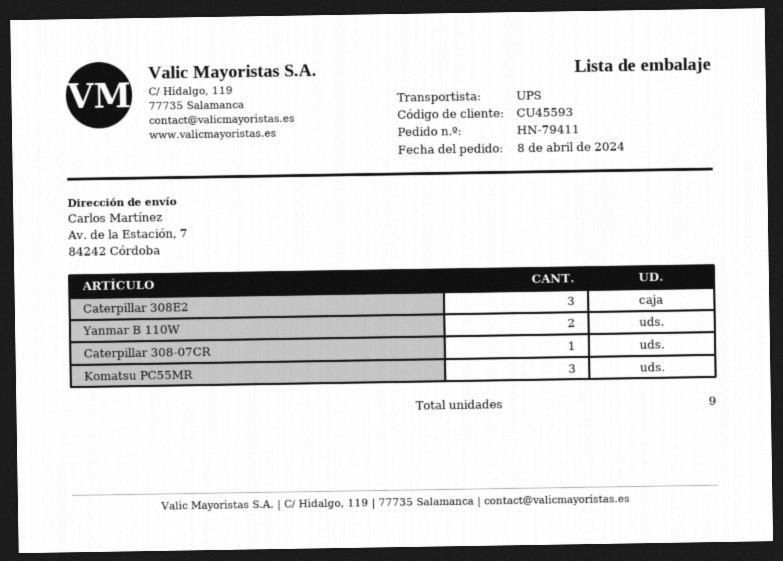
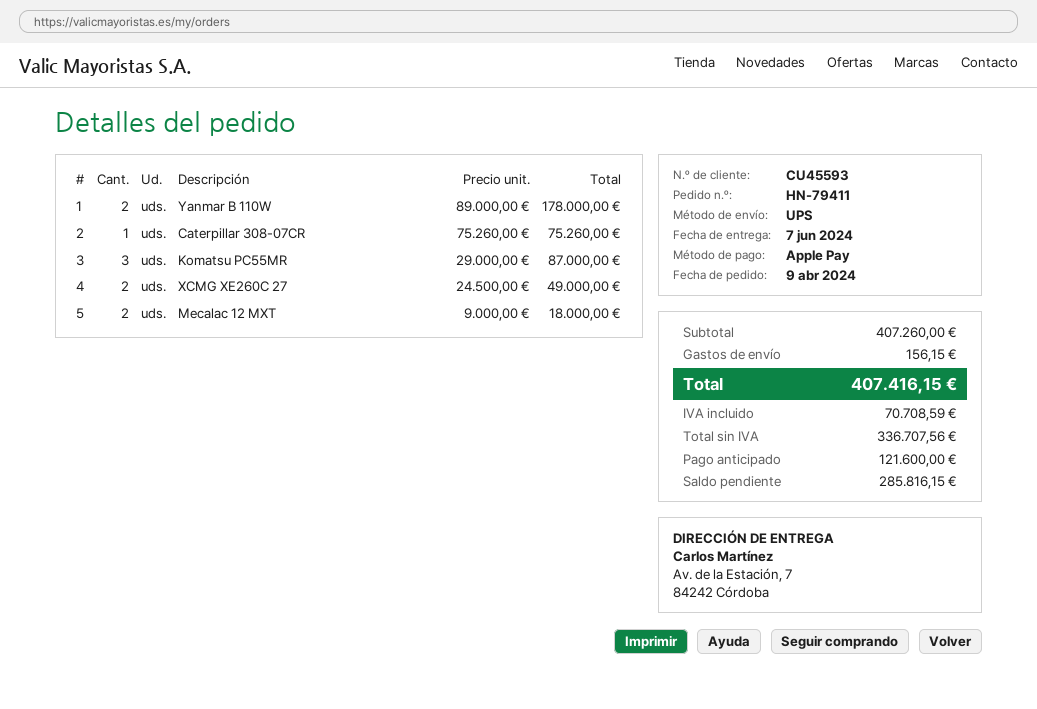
order date: 2024-04-08 -> 2024-04-09
Caterpillar 308E2: 3 -> none
XCMG XE260C 27: none -> 2
Mecalac 12 MXT: none -> 2

